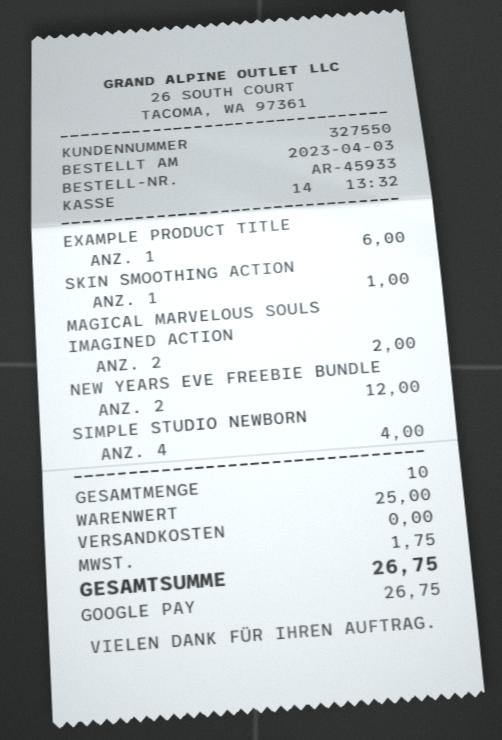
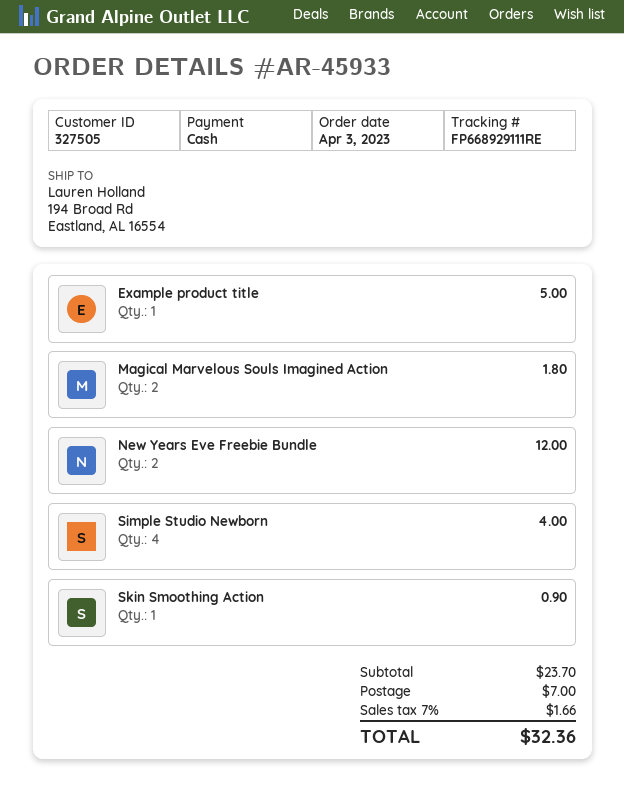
customer number: 327550 -> 327505
payment method: Google Pay -> cash
EXAMPLE PRODUCT TITLE: 1 for 6.00 -> 1 for 5.00
SKIN SMOOTHING ACTION: 1 for 1.00 -> 1 for 0.90
MAGICAL MARVELOUS SOULS IMAGINED ACTION: 2 for 2.00 -> 2 for 1.80
subtotal: 25.00 -> 23.70
shipping: 0.00 -> 7.00
tax: 1.75 -> 1.66
total: 26.75 -> 32.36

